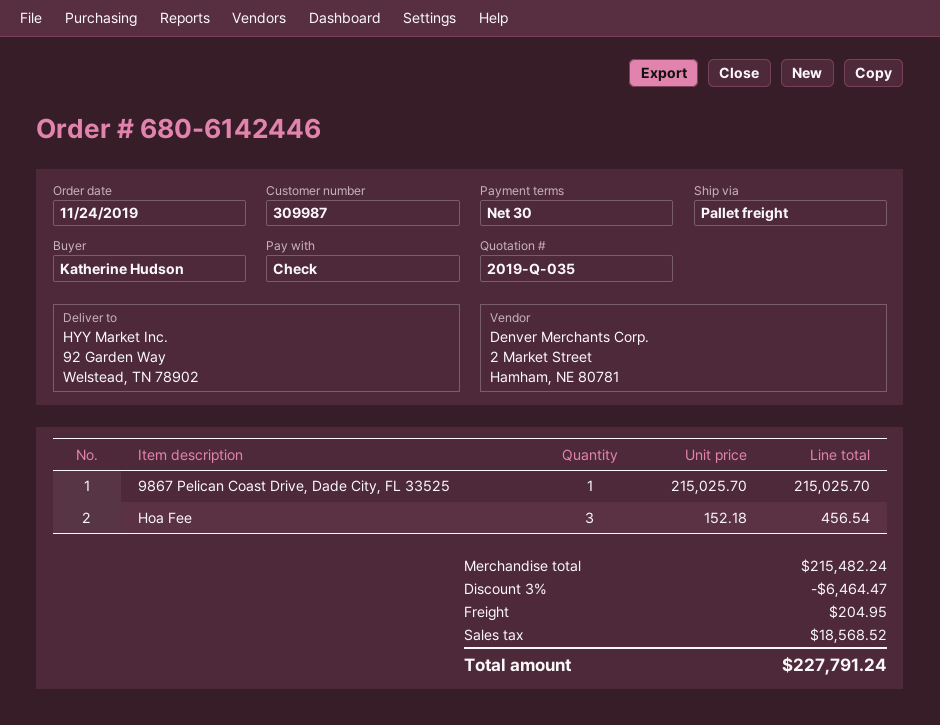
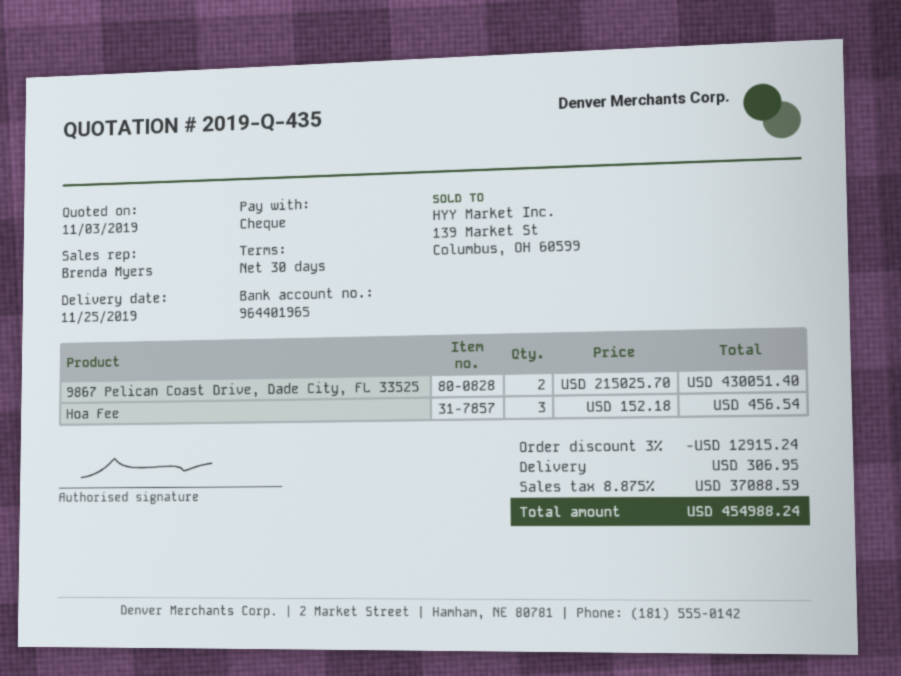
quote number: 2019-Q-035 -> 2019-Q-435
9867 Pelican Coast Drive, Dade City, FL 33525: 1 x 215025.70 = 215025.70 -> 2 x 215025.70 = 430051.40
discount: 3% = 6464.47 -> 3% = 12915.24
shipping: 204.95 -> 306.95
tax: 18568.52 -> 37088.59
total: 227791.24 -> 454988.24

